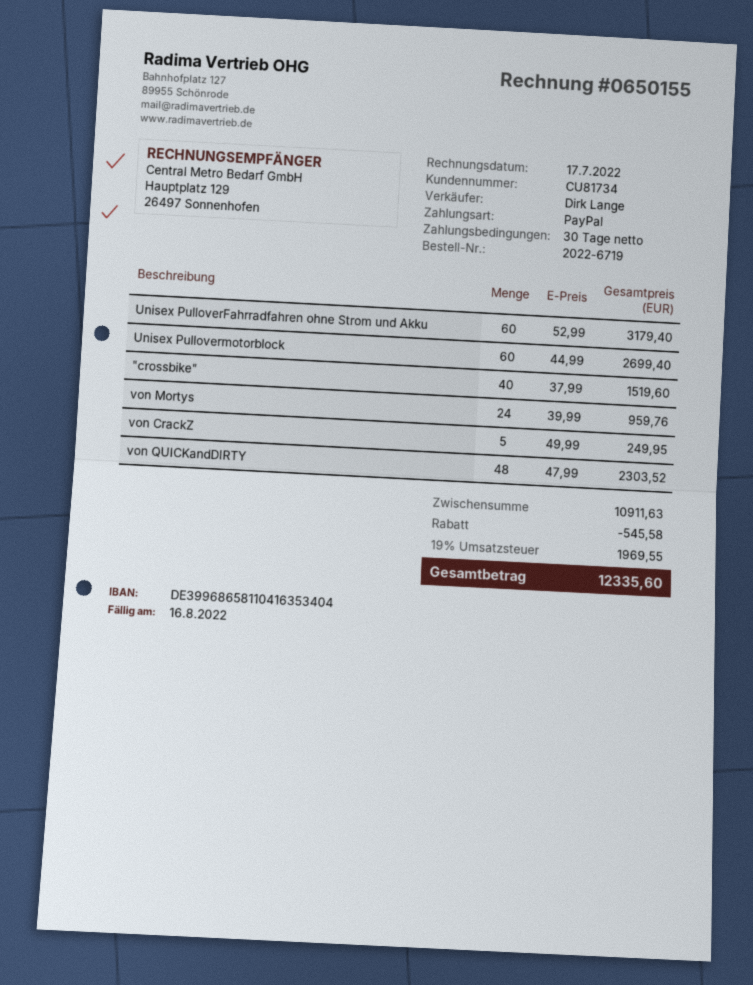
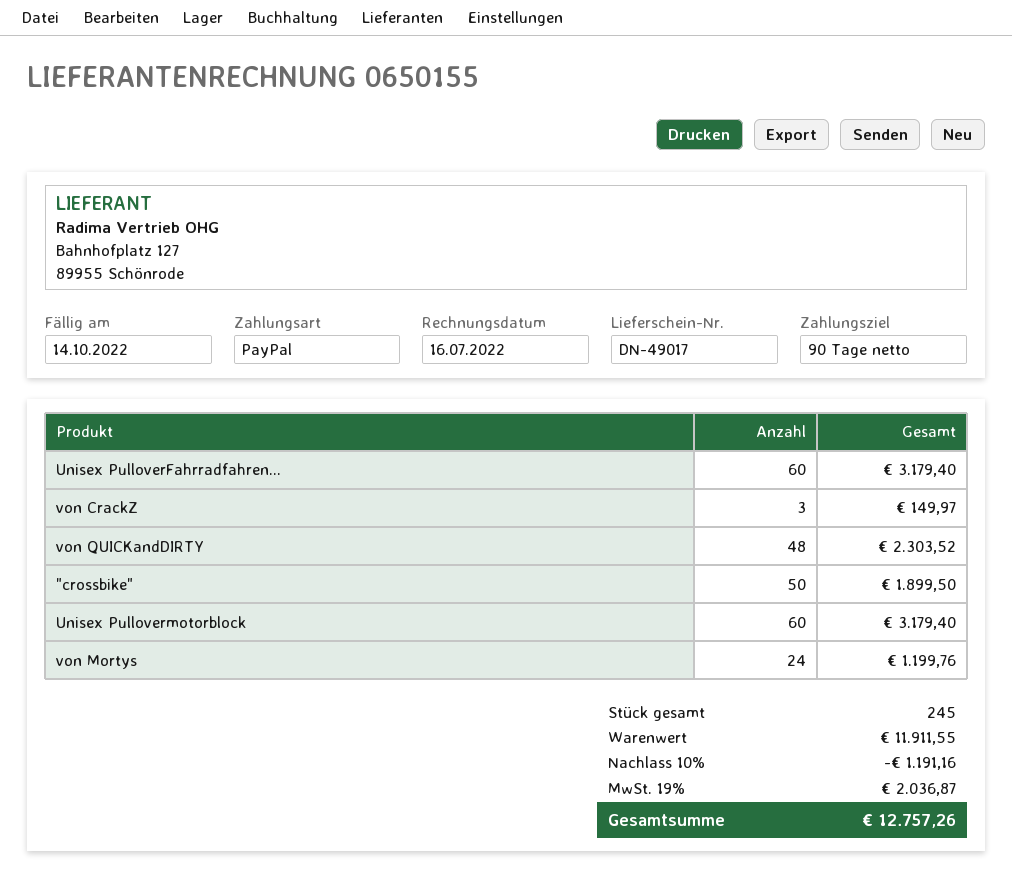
invoice date: 2022-07-17 -> 2022-07-16
payment terms: 30 days -> 90 days
due date: 2022-08-16 -> 2022-10-14
Unisex Pullovermotorblock: 60 for 2699.40 -> 60 for 3179.40
"crossbike": 40 for 1519.60 -> 50 for 1899.50
von Mortys: 24 for 959.76 -> 24 for 1199.76
von CrackZ: 5 for 249.95 -> 3 for 149.97
subtotal: 10911.63 -> 11911.55
discount: 545.58 -> 1191.16
tax: 19% = 1969.55 -> 19% = 2036.87
total: 12335.60 -> 12757.26

